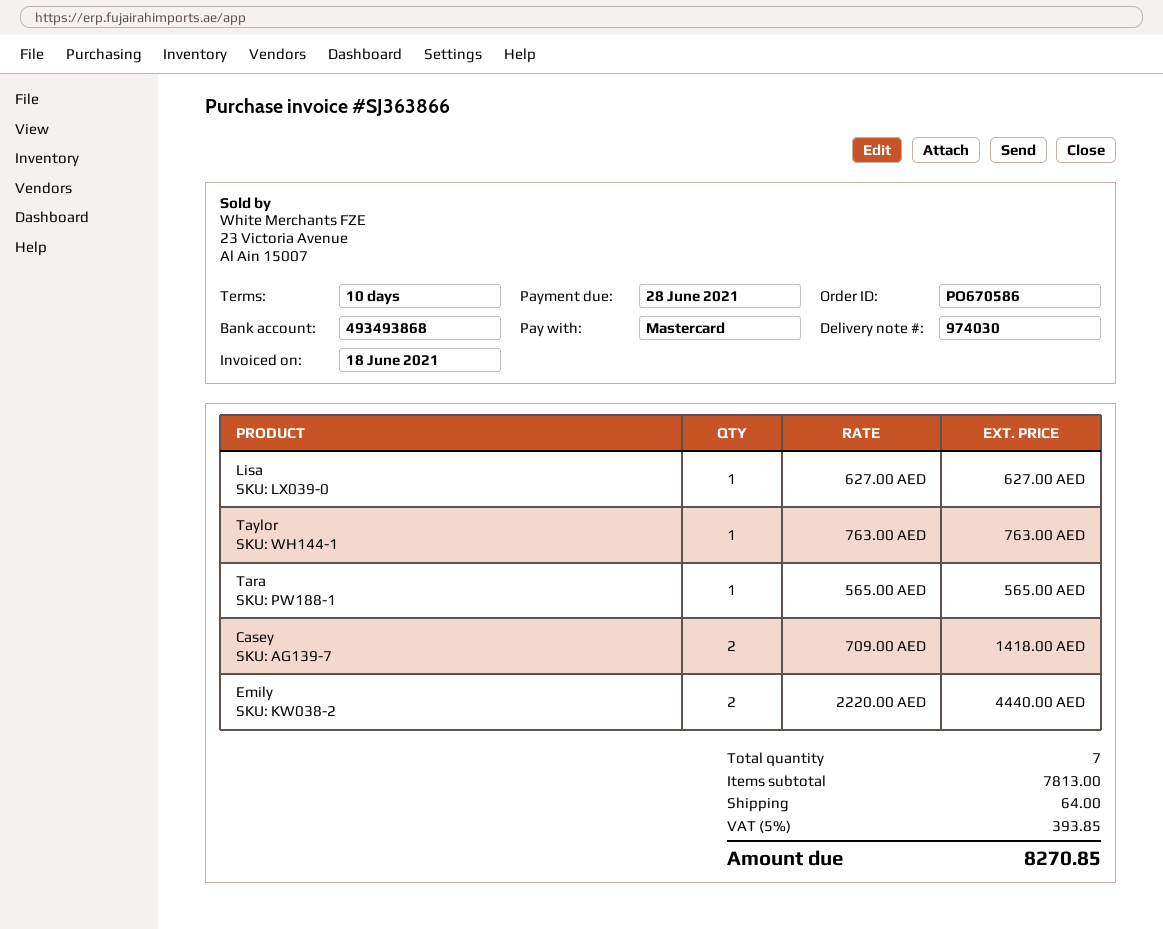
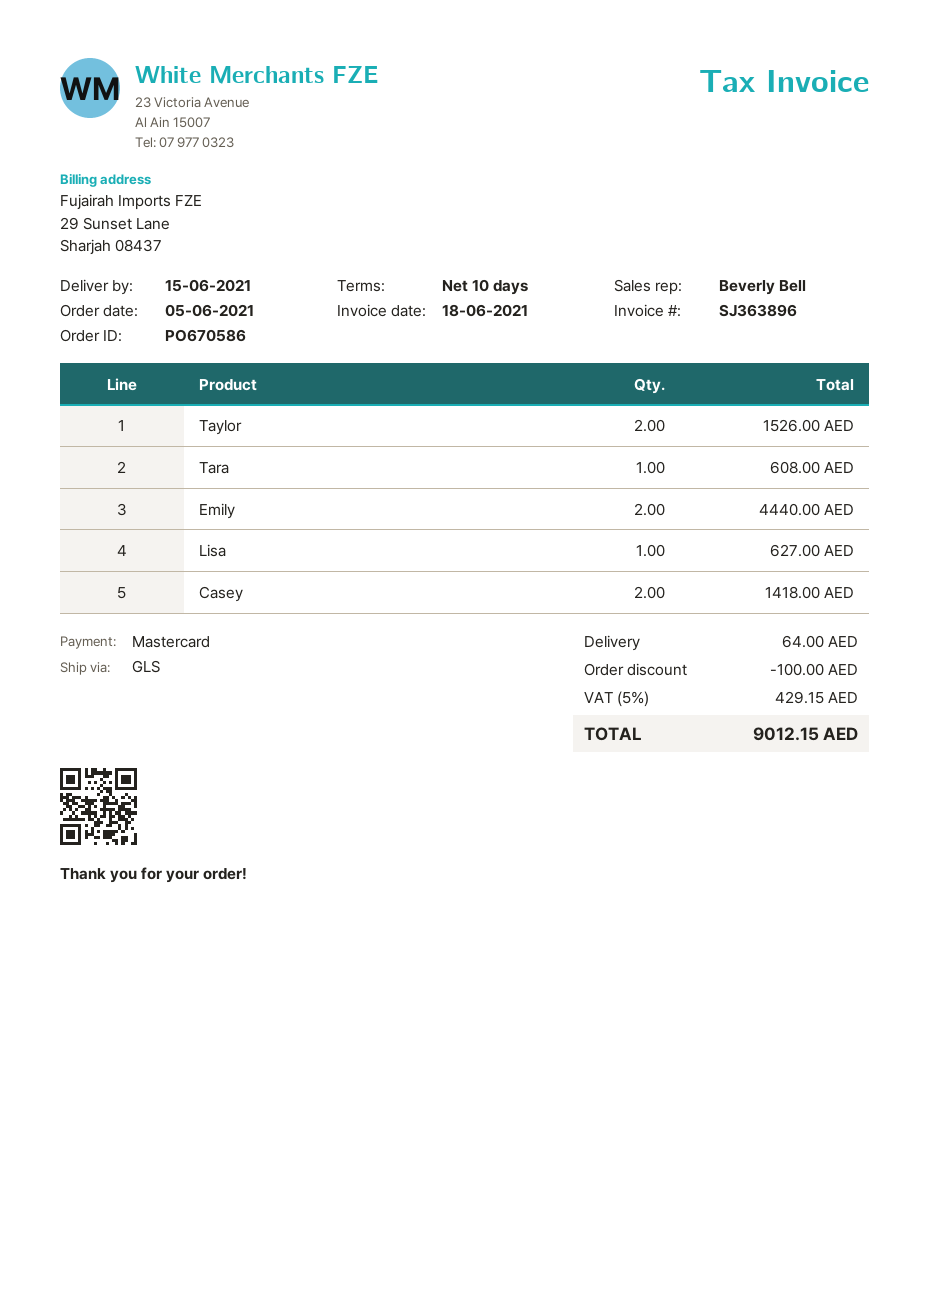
invoice number: SJ363866 -> SJ363896
Taylor: 1 for 763.00 -> 2 for 1526.00
Tara: 1 for 565.00 -> 1 for 608.00
discount: none -> 100.00
tax: 5% = 393.85 -> 5% = 429.15
total: 8270.85 -> 9012.15

